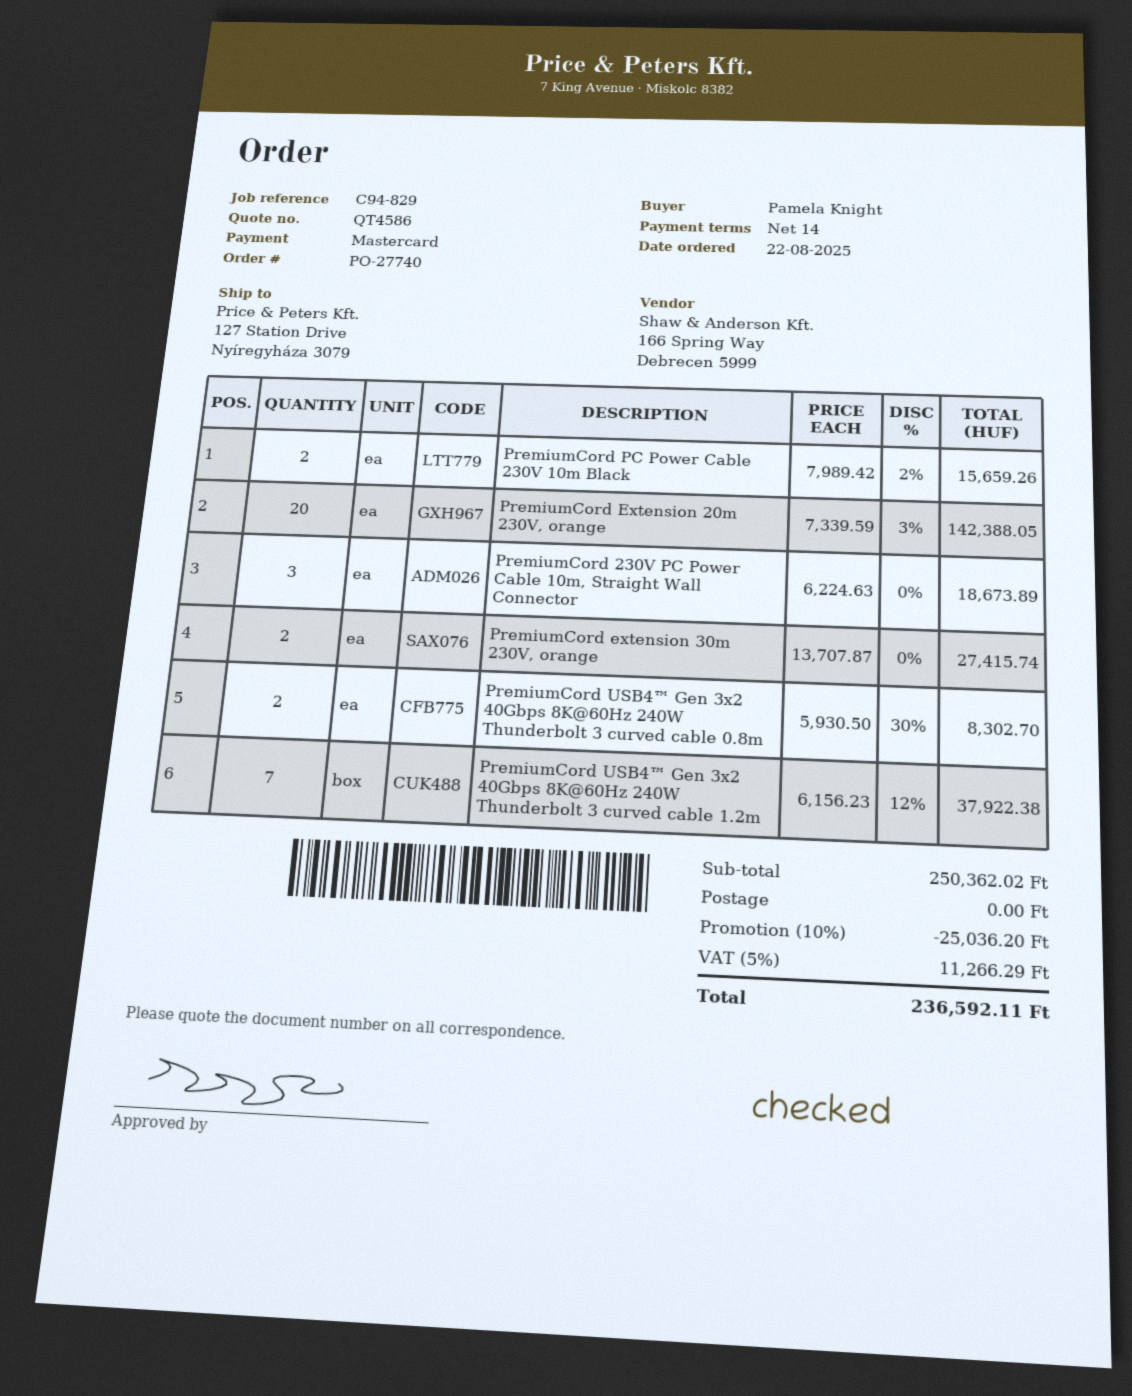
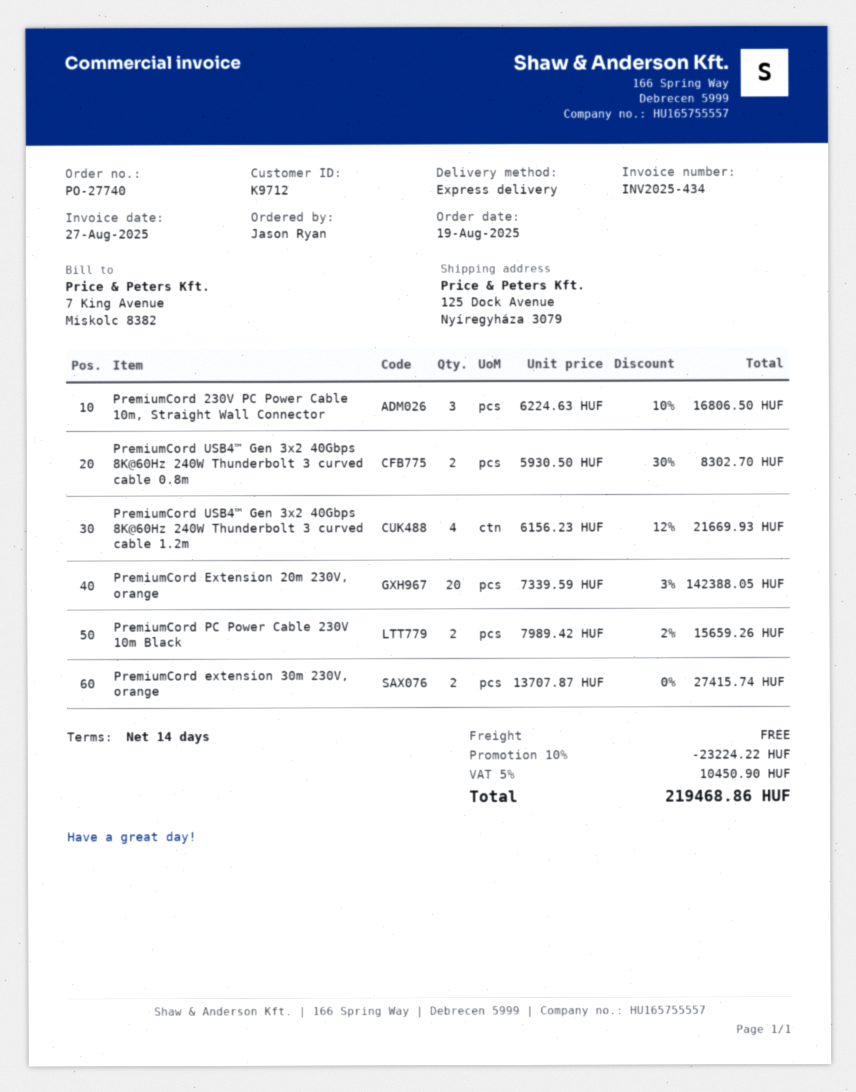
order date: 2025-08-22 -> 2025-08-19
ordered by: Pamela Knight -> Jason Ryan
ship to: 127 Station Drive, Nyíregyháza 3079 -> 125 Dock Avenue, Nyíregyháza 3079
PremiumCord 230V PC Power Cable 10m, Straight Wall Connector: 3 x 6224.63 = 18673.89 -> 3 x 6224.63 - 10% = 16806.50
PremiumCord USB4™ Gen 3x2 40Gbps 8K@60Hz 240W Thunderbolt 3 curved cable 1.2m: 7 x 6156.23 - 12% = 37922.38 -> 4 x 6156.23 - 12% = 21669.93
discount: 10% = 25036.20 -> 10% = 23224.22
tax: 5% = 11266.29 -> 5% = 10450.90
total: 236592.11 -> 219468.86

